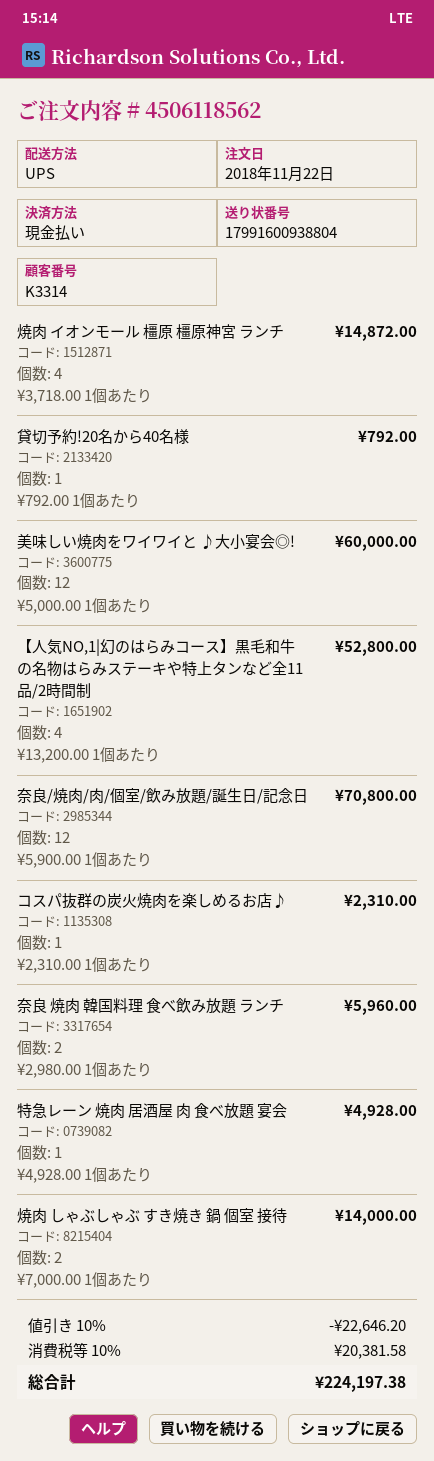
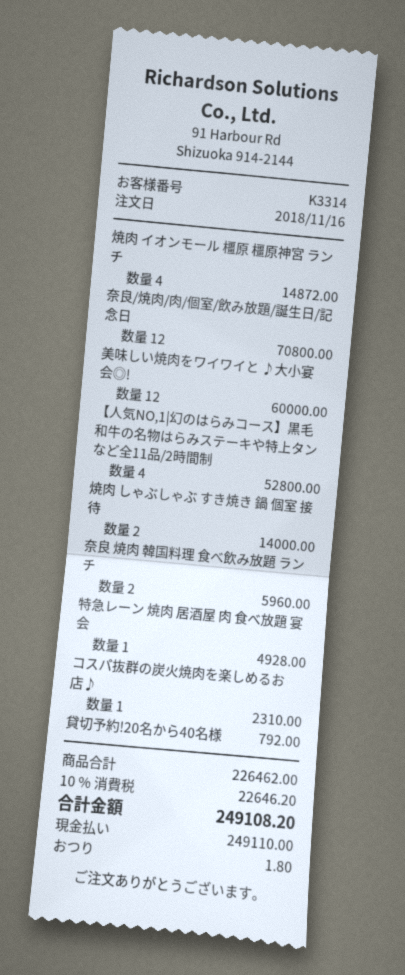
order date: 2018-11-22 -> 2018-11-16
discount: 10% = 22646.20 -> none
tax: 10% = 20381.58 -> 10% = 22646.20
total: 224197.38 -> 249108.20

